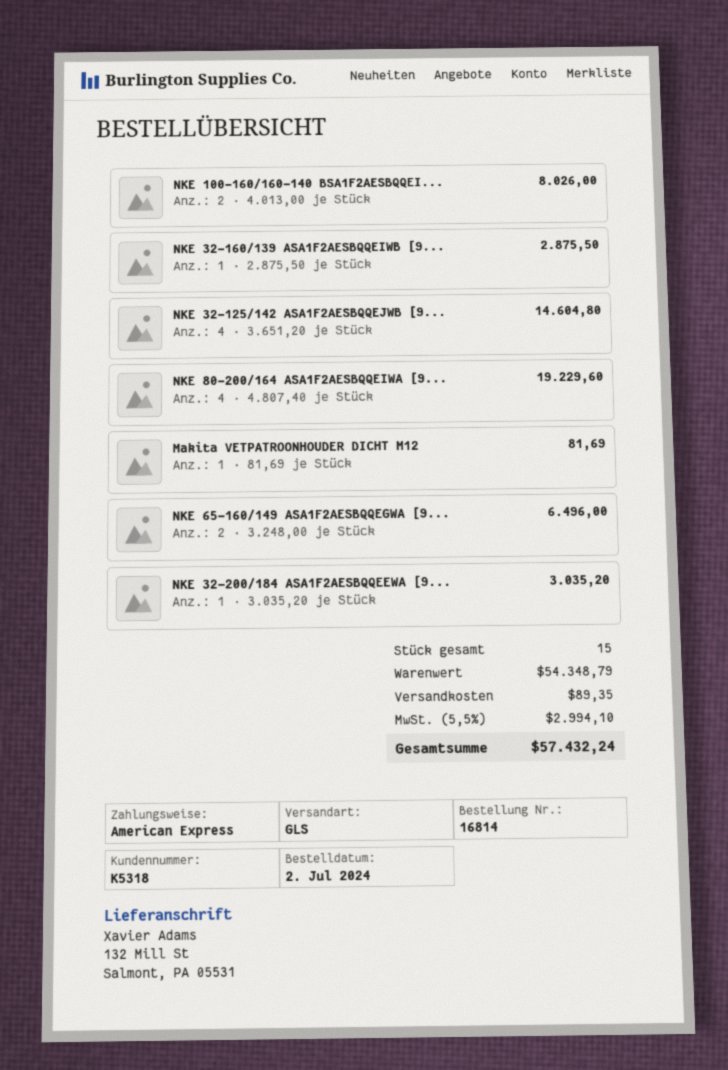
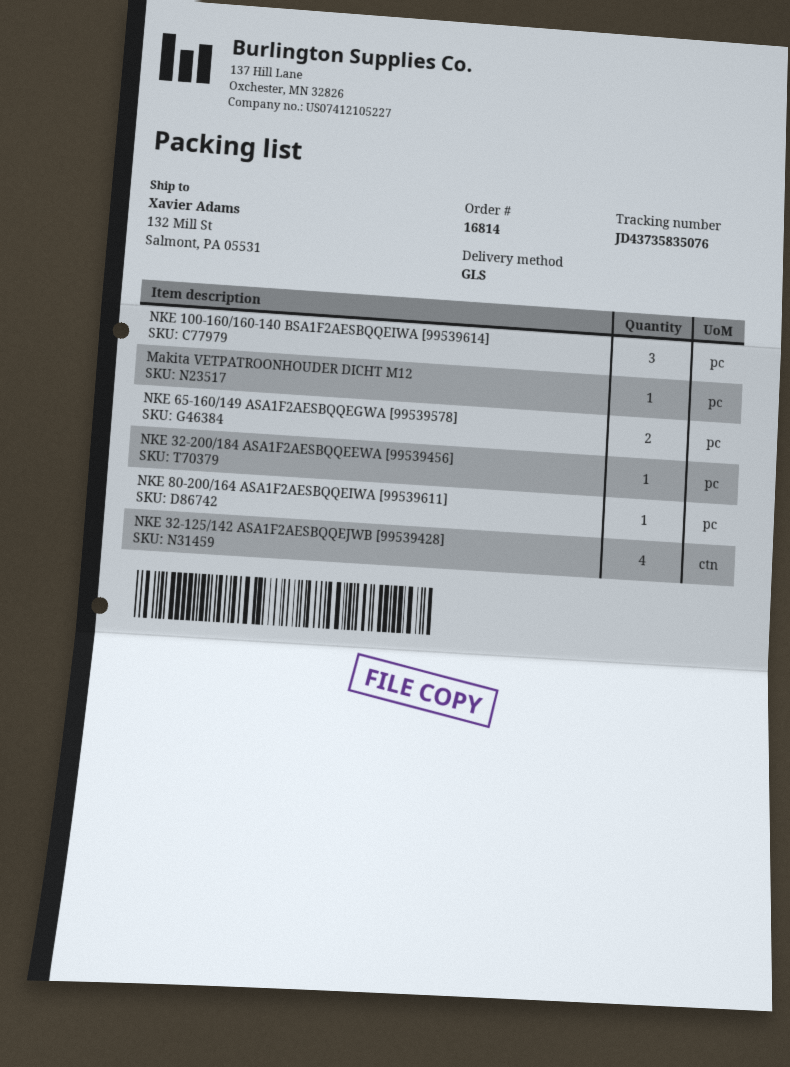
NKE 100-160/160-140 BSA1F2AESBQQEI...: 2 -> 3
NKE 32-160/139 ASA1F2AESBQQEIWB [9...: 1 -> none
NKE 80-200/164 ASA1F2AESBQQEIWA [9...: 4 -> 1

